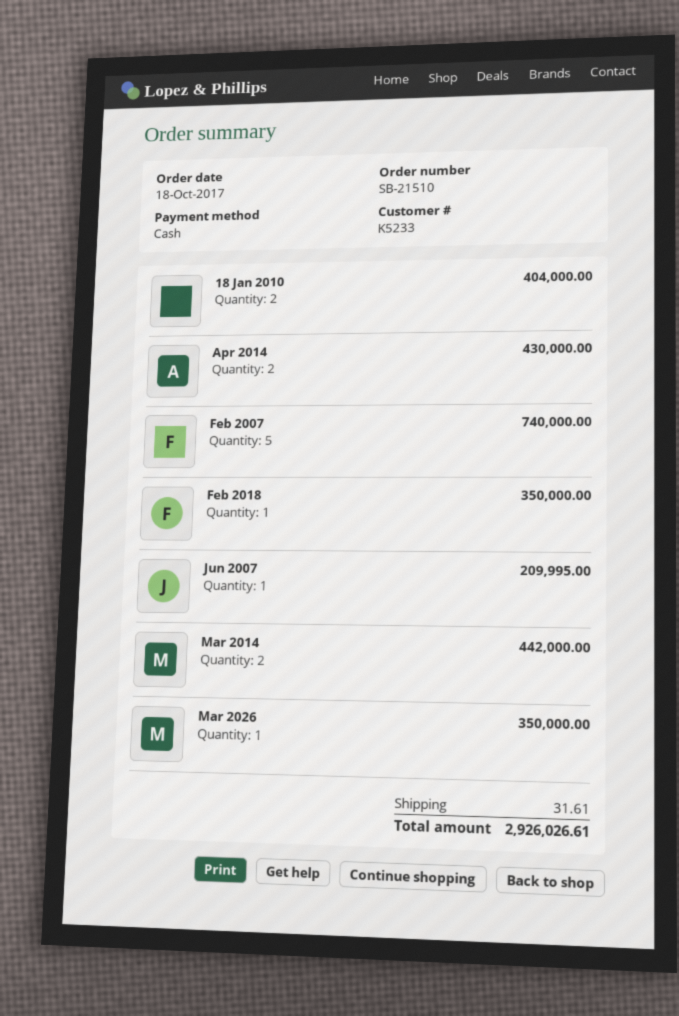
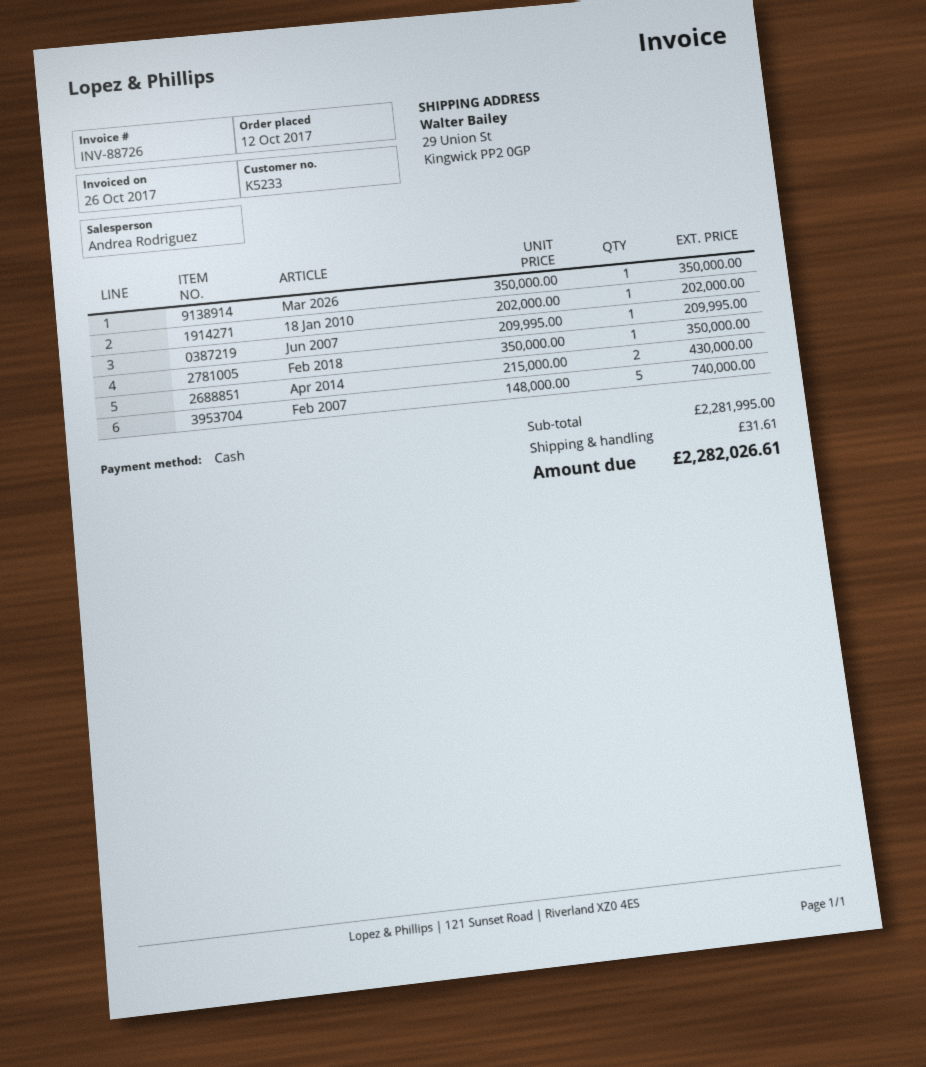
order date: 2017-10-18 -> 2017-10-12
18 Jan 2010: 2 for 404000.00 -> 1 for 202000.00
Mar 2014: 2 for 442000.00 -> none
total: 2926026.61 -> 2282026.61

